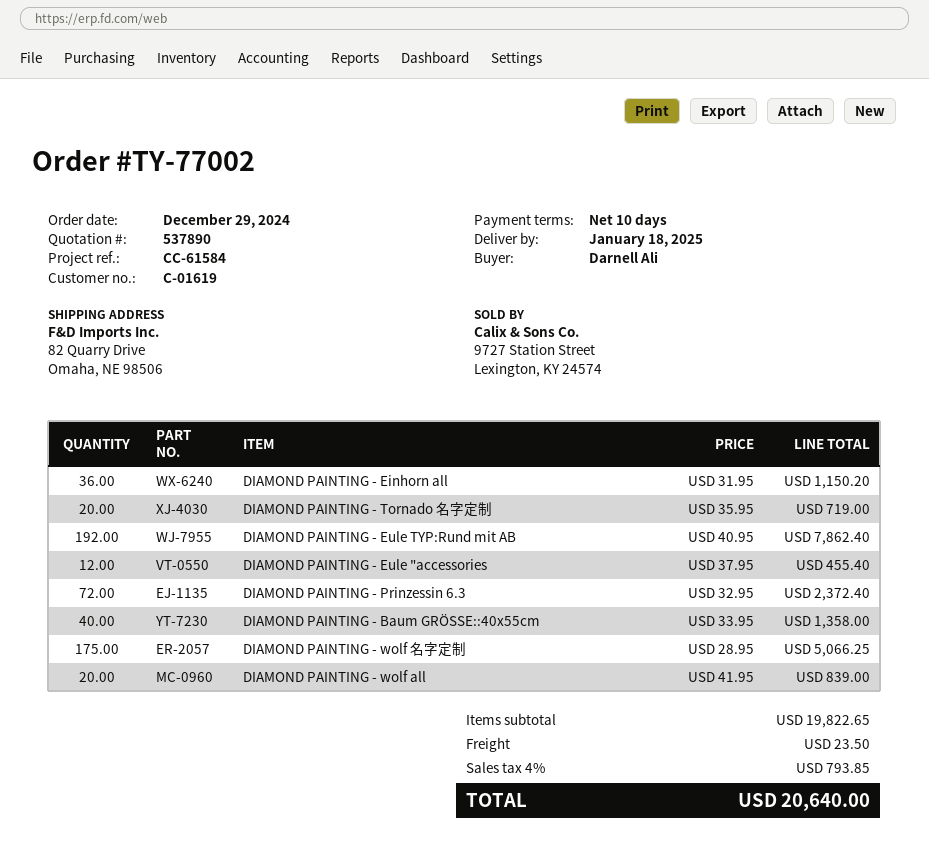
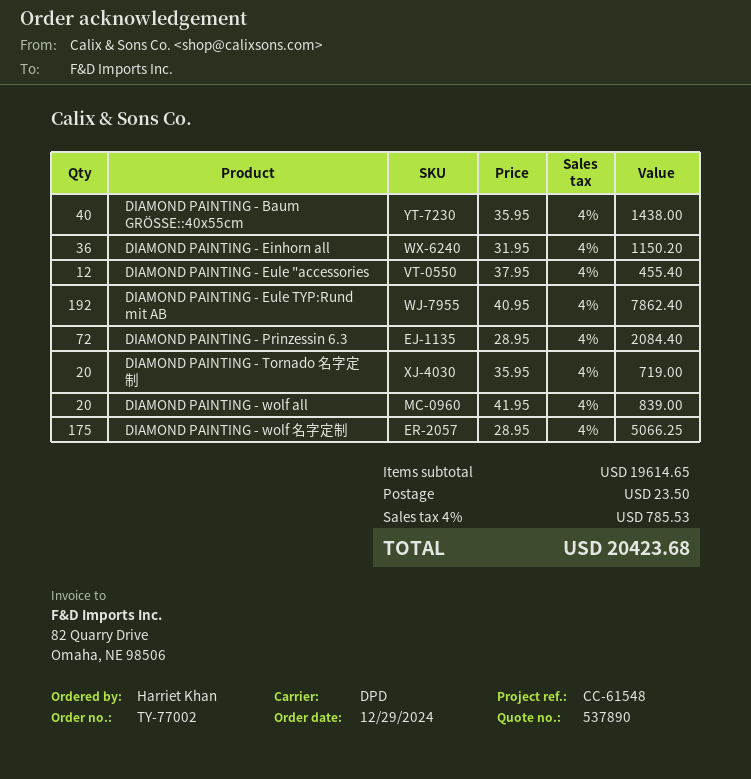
reference: CC-61584 -> CC-61548
ordered by: Darnell Ali -> Harriet Khan
DIAMOND PAINTING - Prinzessin 6.3: 72 x 32.95 = 2372.40 -> 72 x 28.95 = 2084.40
DIAMOND PAINTING - Baum GRÖSSE::40x55cm: 40 x 33.95 = 1358.00 -> 40 x 35.95 = 1438.00
subtotal: 19822.65 -> 19614.65
tax: 4% = 793.85 -> 4% = 785.53
total: 20640.00 -> 20423.68

